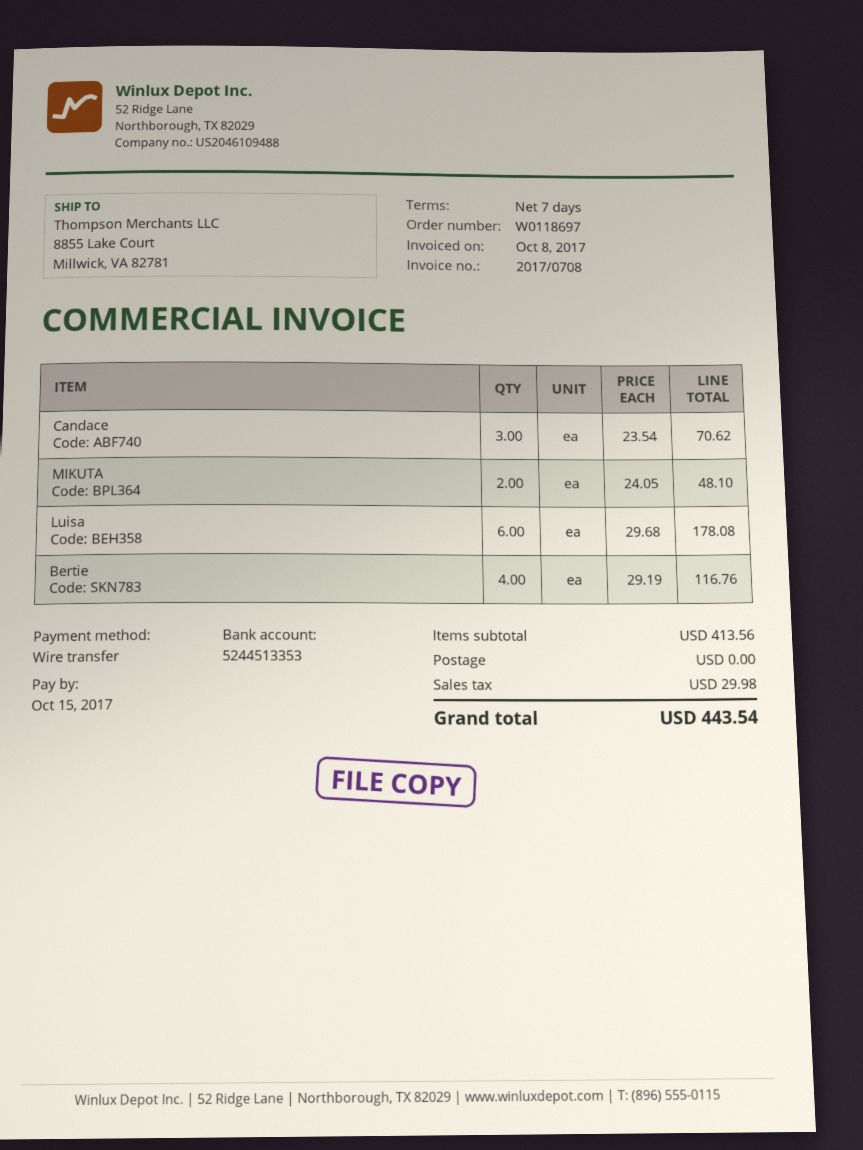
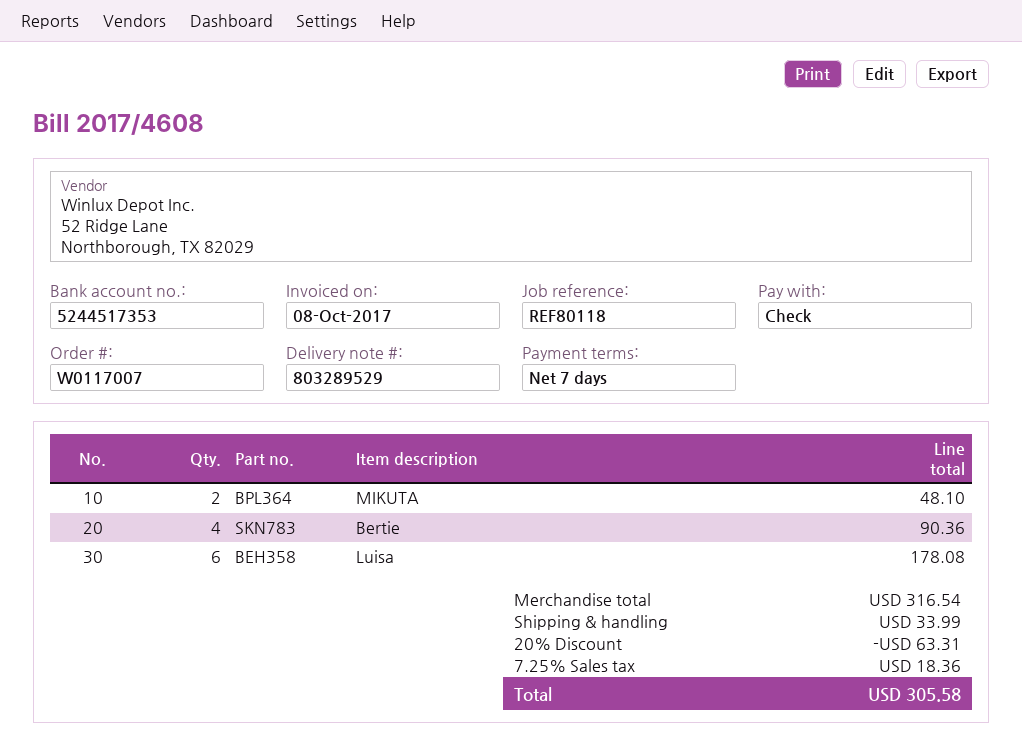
order number: W0118697 -> W0117007
invoice number: 2017/0708 -> 2017/4608
payment method: bank transfer -> cheque
bank account: 5244513353 -> 5244517353
Candace: 3 for 70.62 -> none
Bertie: 4 for 116.76 -> 4 for 90.36
subtotal: 413.56 -> 316.54
discount: none -> 20% = 63.31
shipping: 0.00 -> 33.99
tax: 29.98 -> 18.36
total: 443.54 -> 305.58

